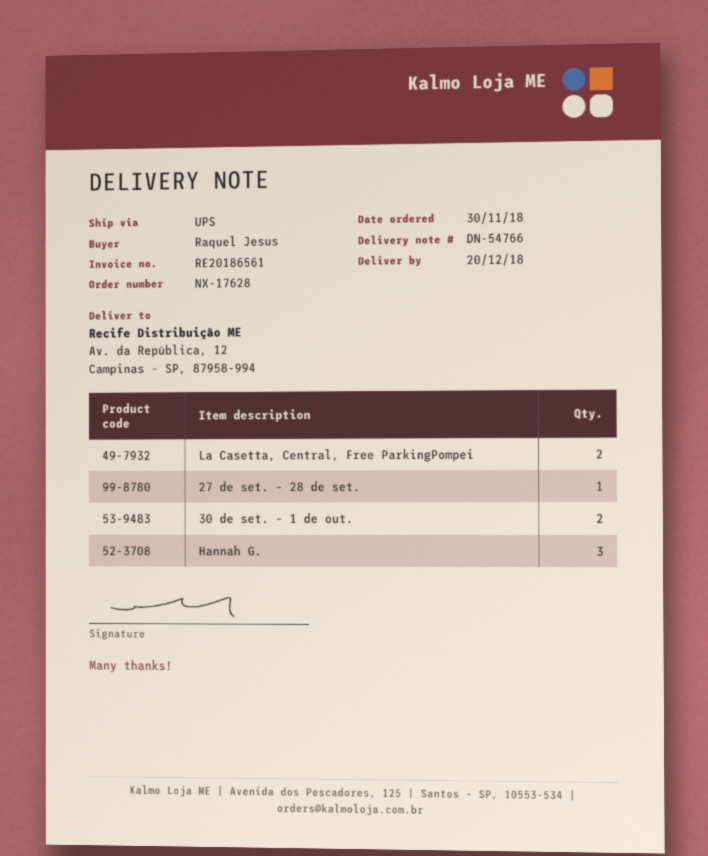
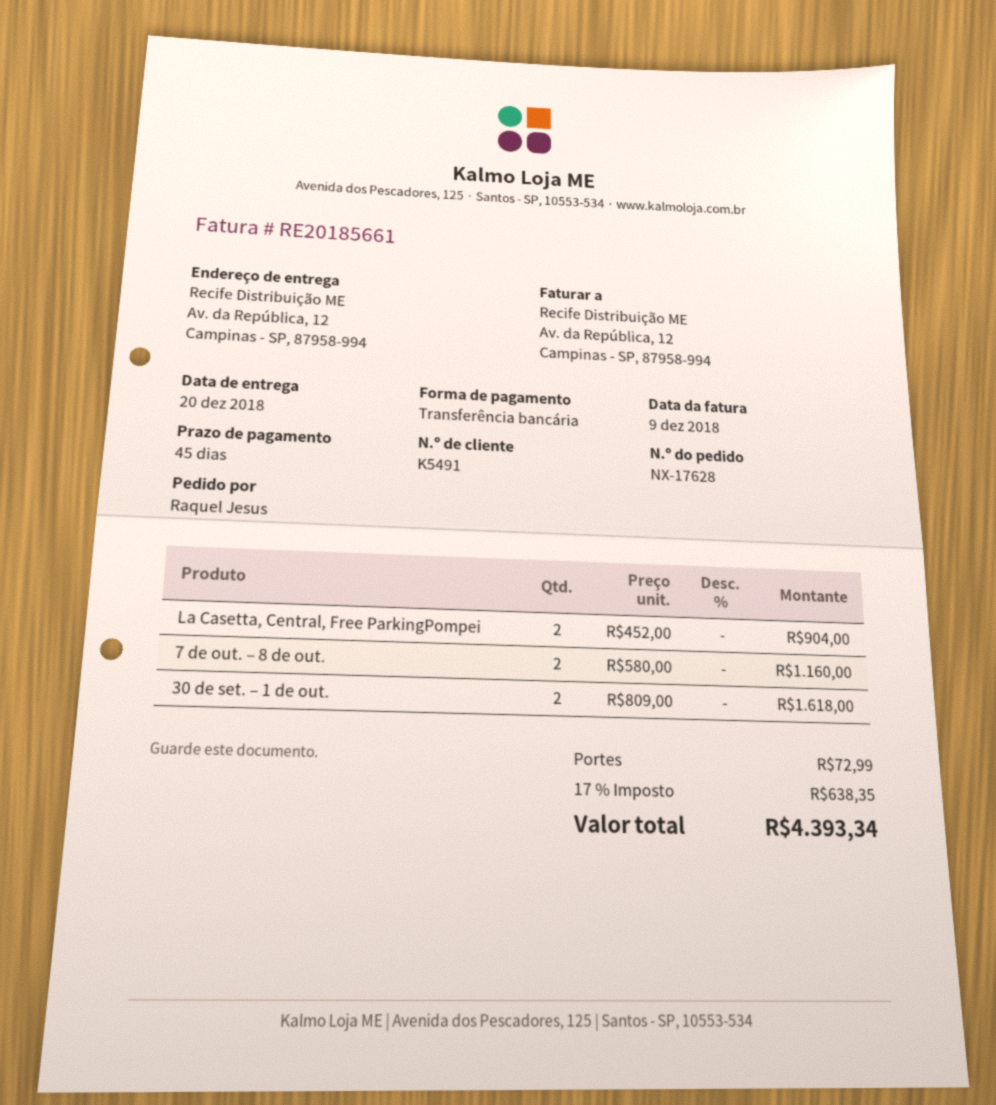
invoice number: RE20186561 -> RE20185661
27 de set. – 28 de set.: 1 -> none
Hannah G.: 3 -> none
7 de out. – 8 de out.: none -> 2

